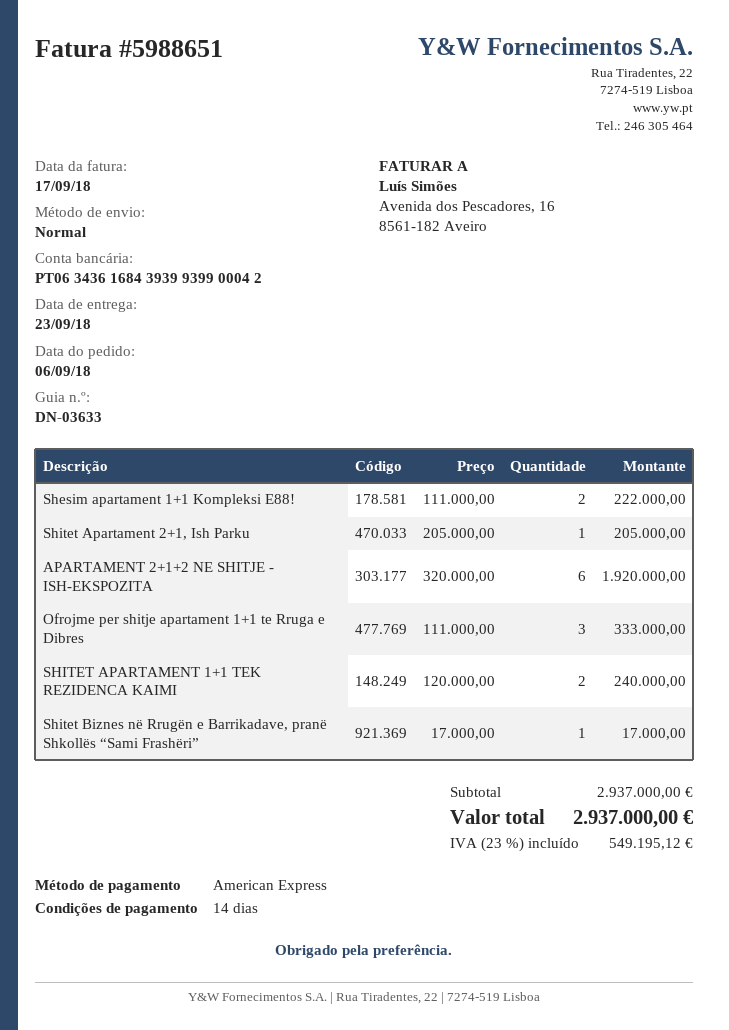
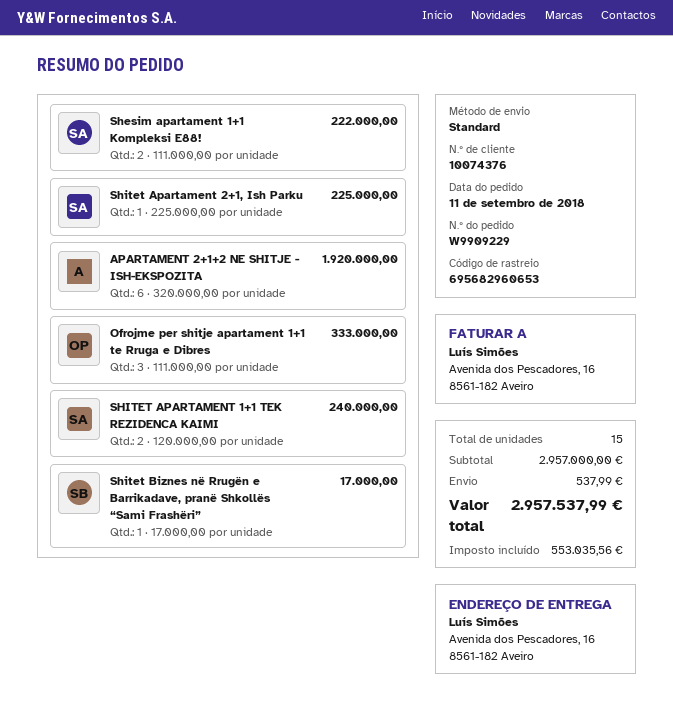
order date: 2018-09-06 -> 2018-09-11
Shitet Apartament 2+1, Ish Parku: 1 x 205000.00 = 205000.00 -> 1 x 225000.00 = 225000.00
subtotal: 2937000.00 -> 2957000.00
shipping: none -> 537.99
tax: 549195.12 -> 553035.56
total: 2937000.00 -> 2957537.99

